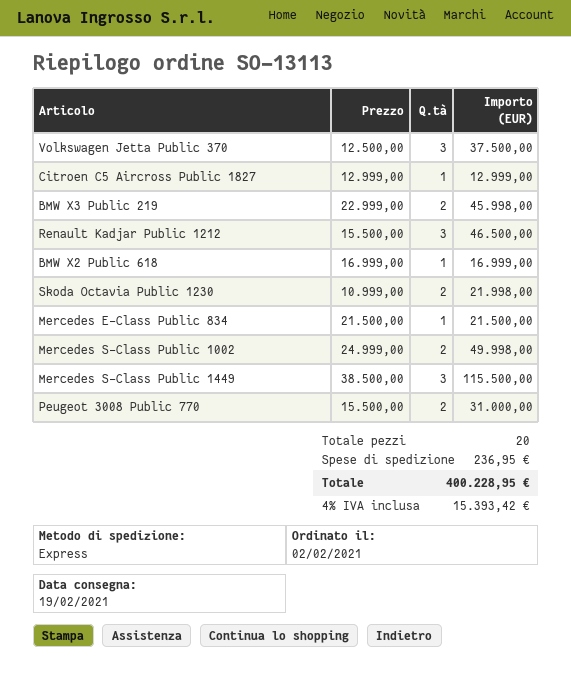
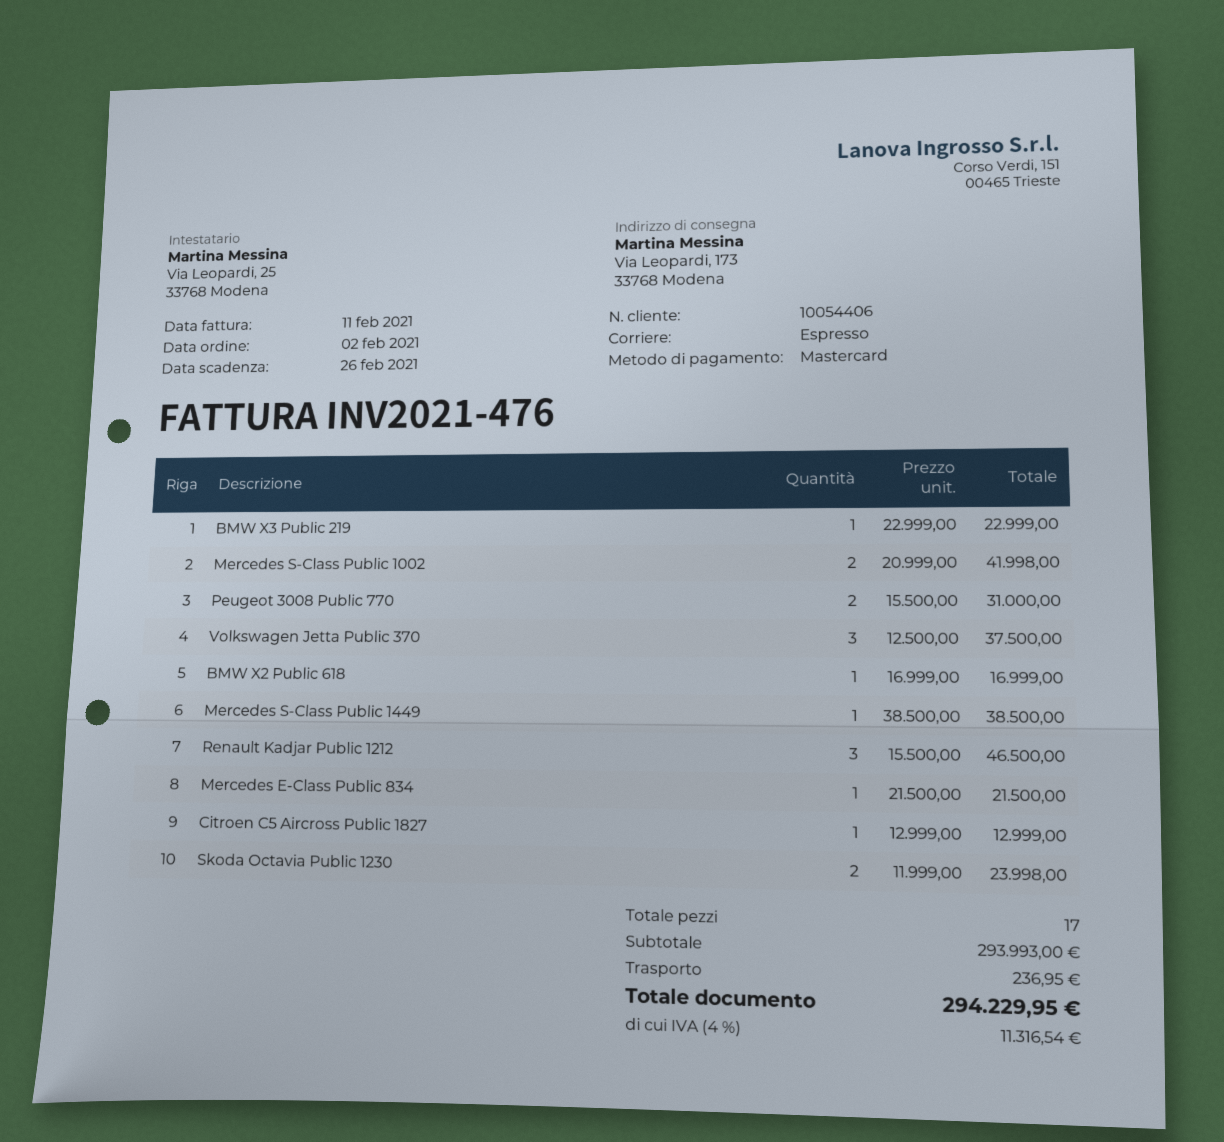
BMW X3 Public 219: 2 x 22999.00 = 45998.00 -> 1 x 22999.00 = 22999.00
Skoda Octavia Public 1230: 2 x 10999.00 = 21998.00 -> 2 x 11999.00 = 23998.00
Mercedes S-Class Public 1002: 2 x 24999.00 = 49998.00 -> 2 x 20999.00 = 41998.00
Mercedes S-Class Public 1449: 3 x 38500.00 = 115500.00 -> 1 x 38500.00 = 38500.00
total quantity: 20 -> 17
tax: 4% = 15393.42 -> 4% = 11316.54
total: 400228.95 -> 294229.95

